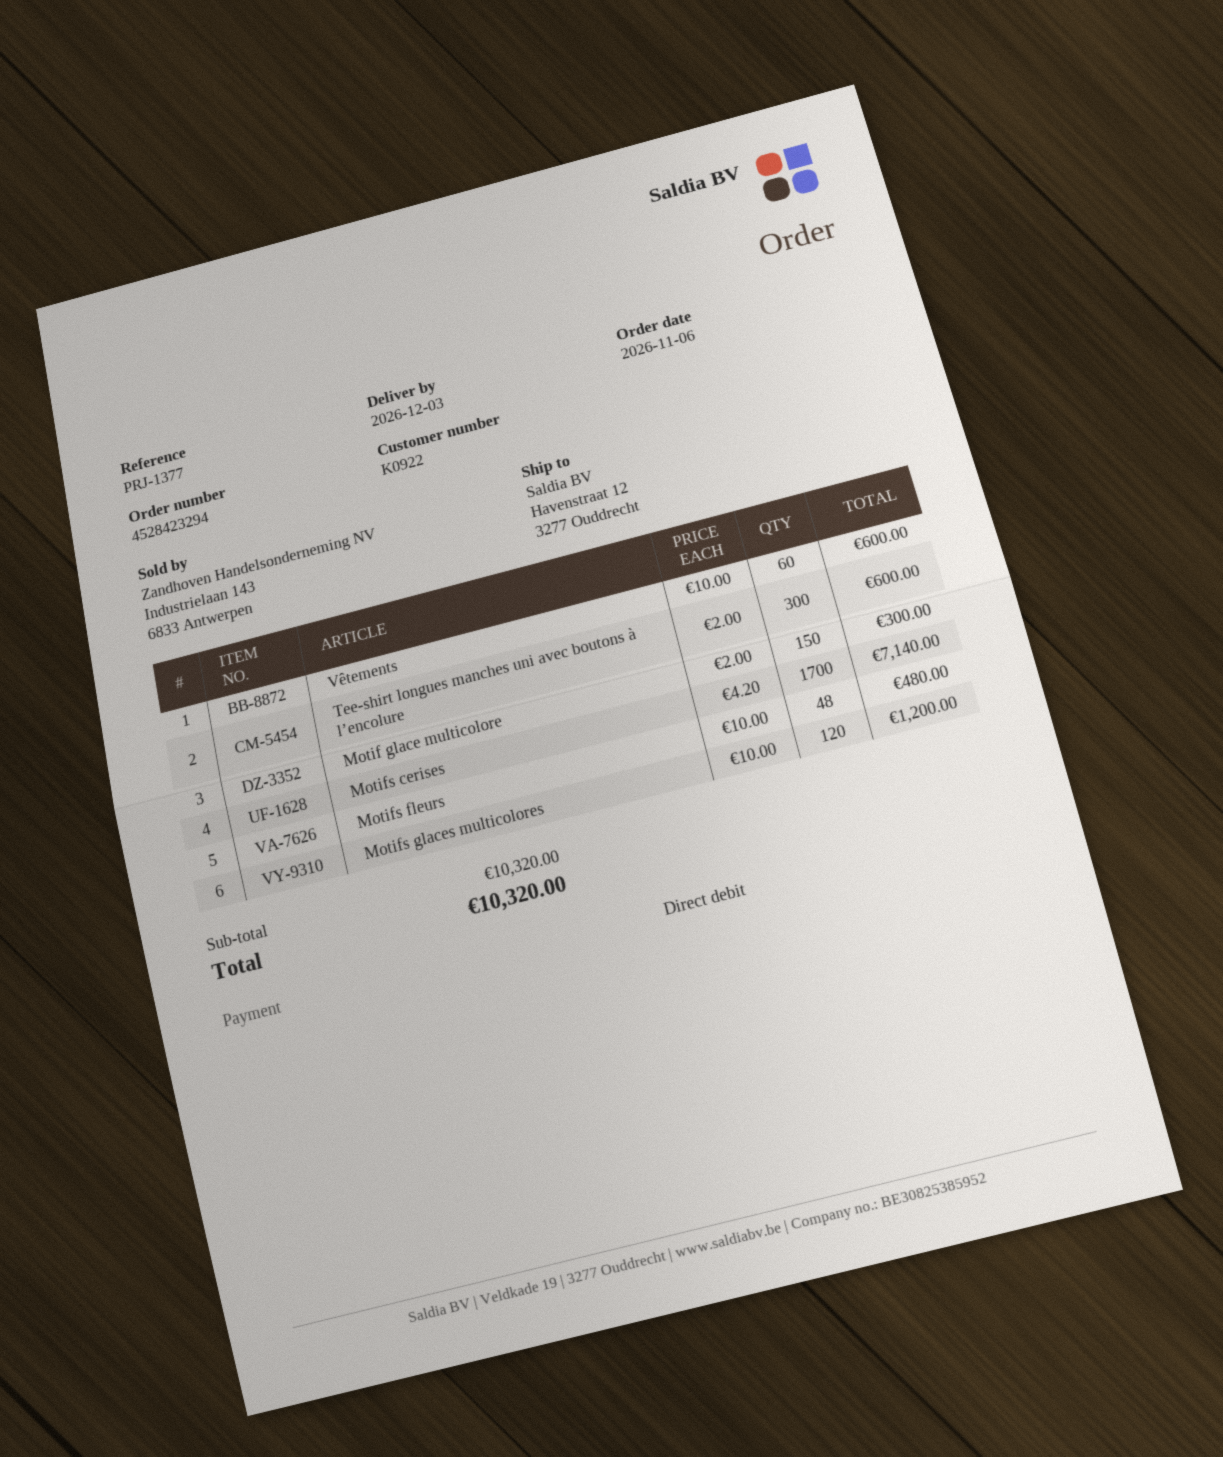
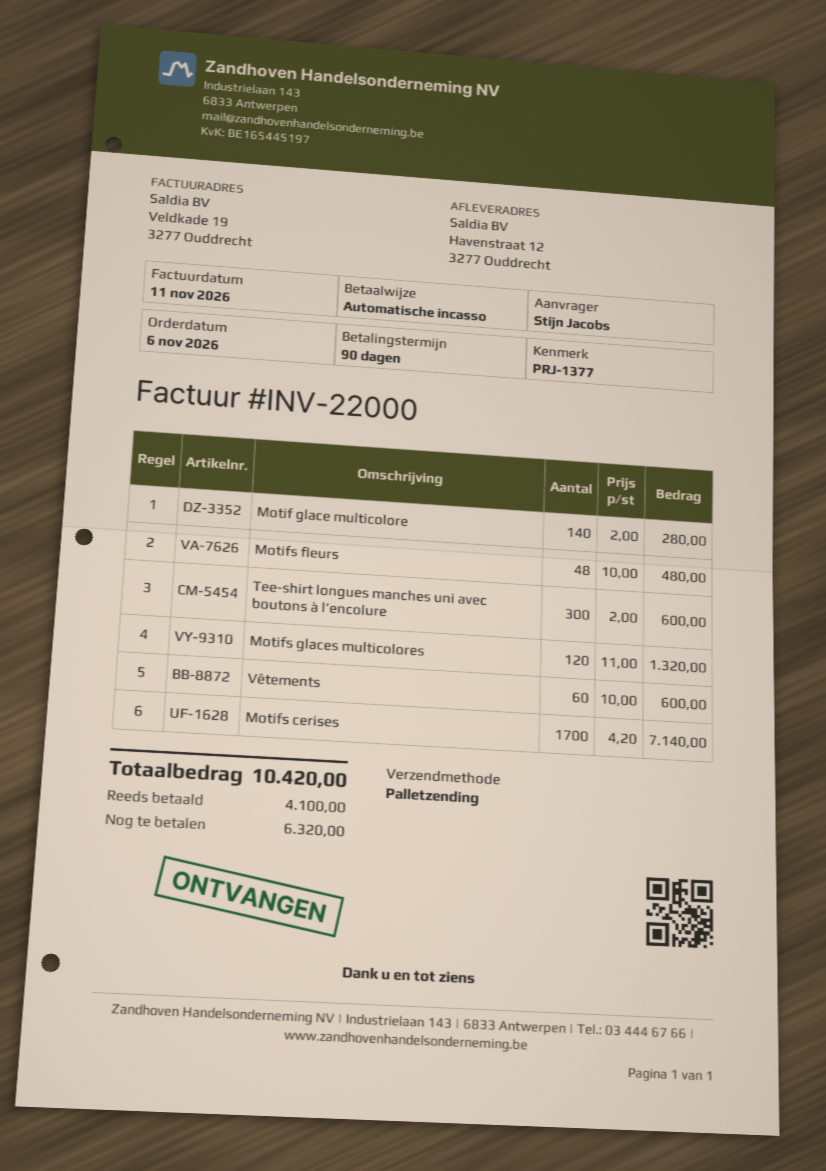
Motif glace multicolore: 150 x 2.00 = 300.00 -> 140 x 2.00 = 280.00
Motifs glaces multicolores: 120 x 10.00 = 1200.00 -> 120 x 11.00 = 1320.00
total: 10320.00 -> 10420.00

